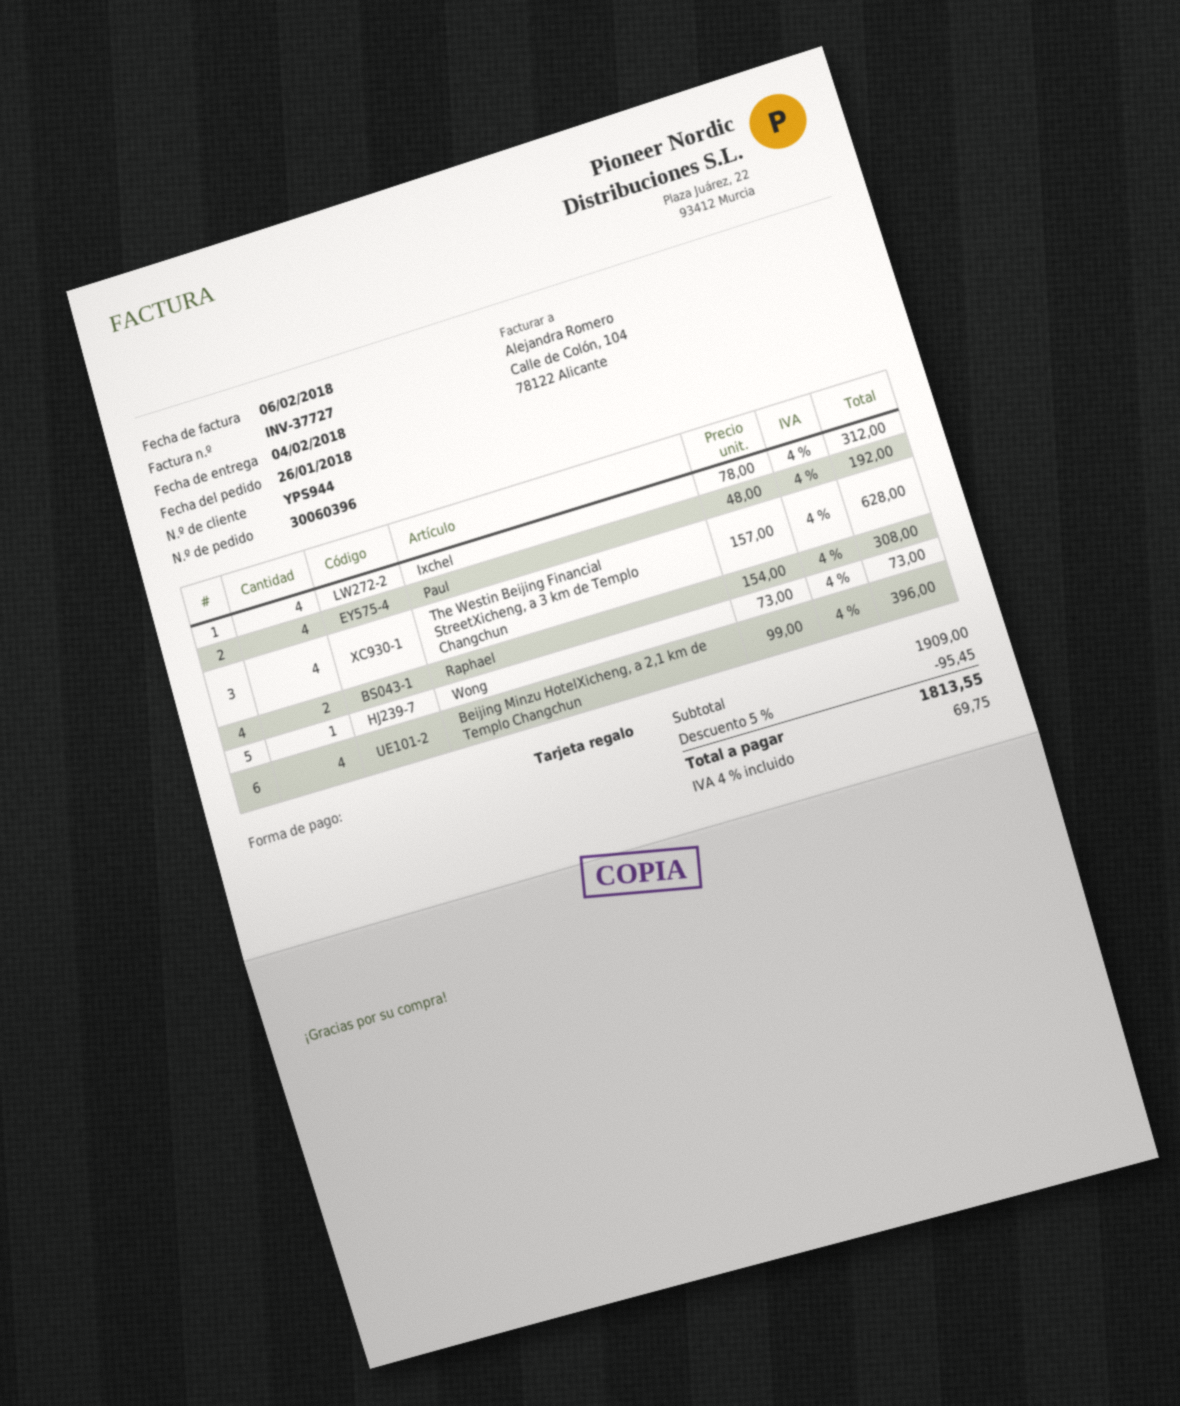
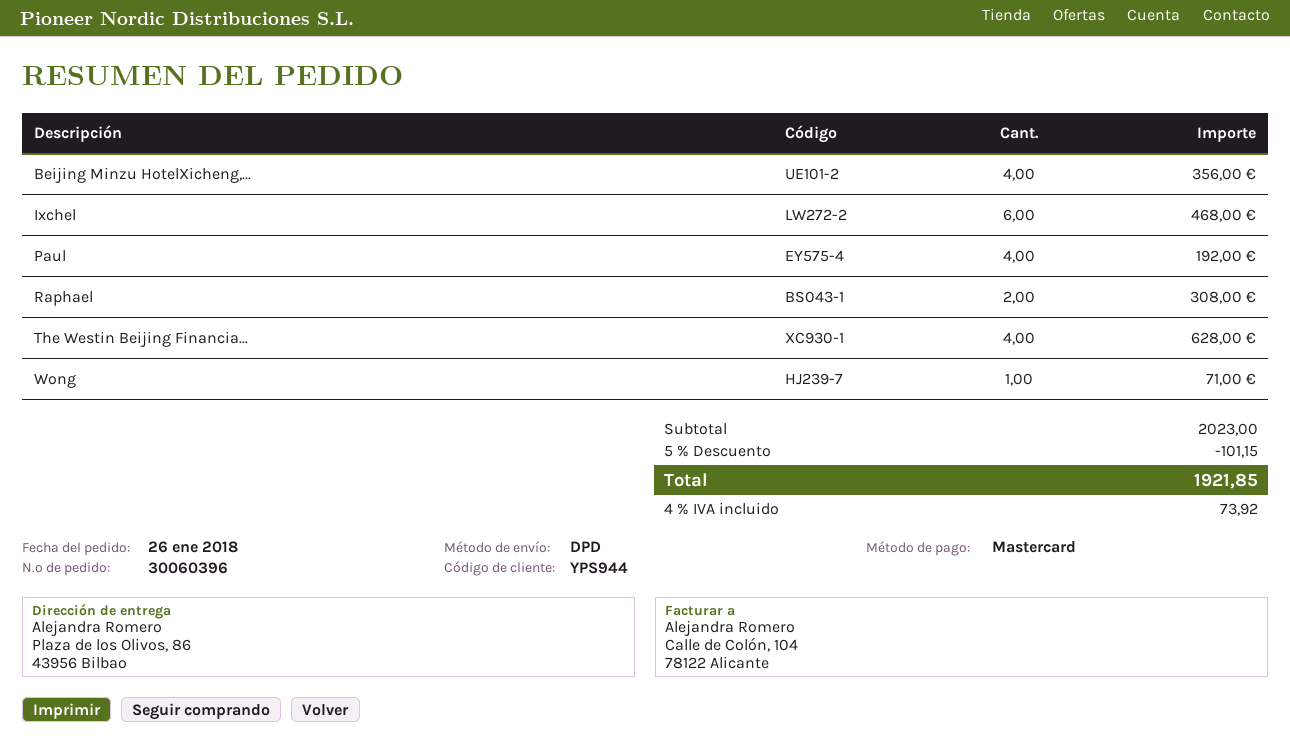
payment method: gift card -> Mastercard
Ixchel: 4 for 312.00 -> 6 for 468.00
Wong: 1 for 73.00 -> 1 for 71.00
Beijing Minzu HotelXicheng, a 2,1 km de Templo Changchun: 4 for 396.00 -> 4 for 356.00
subtotal: 1909.00 -> 2023.00
discount: 5% = 95.45 -> 5% = 101.15
tax: 4% = 69.75 -> 4% = 73.92
total: 1813.55 -> 1921.85

